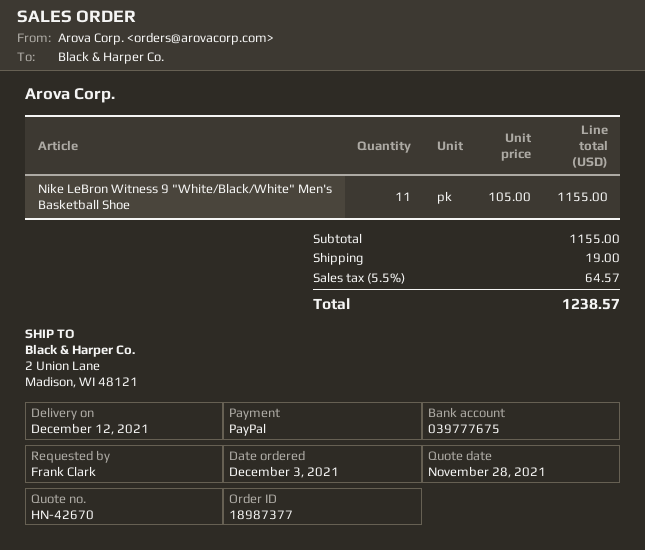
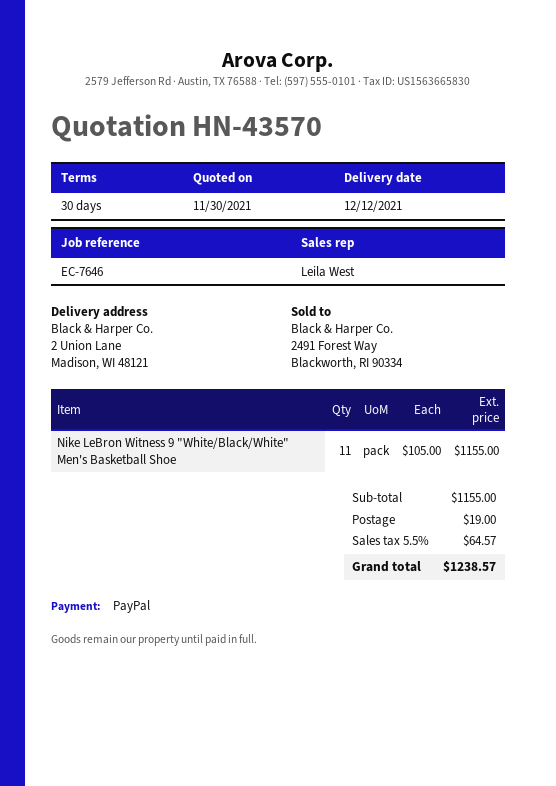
quote number: HN-42670 -> HN-43570
quote date: 2021-11-28 -> 2021-11-30

